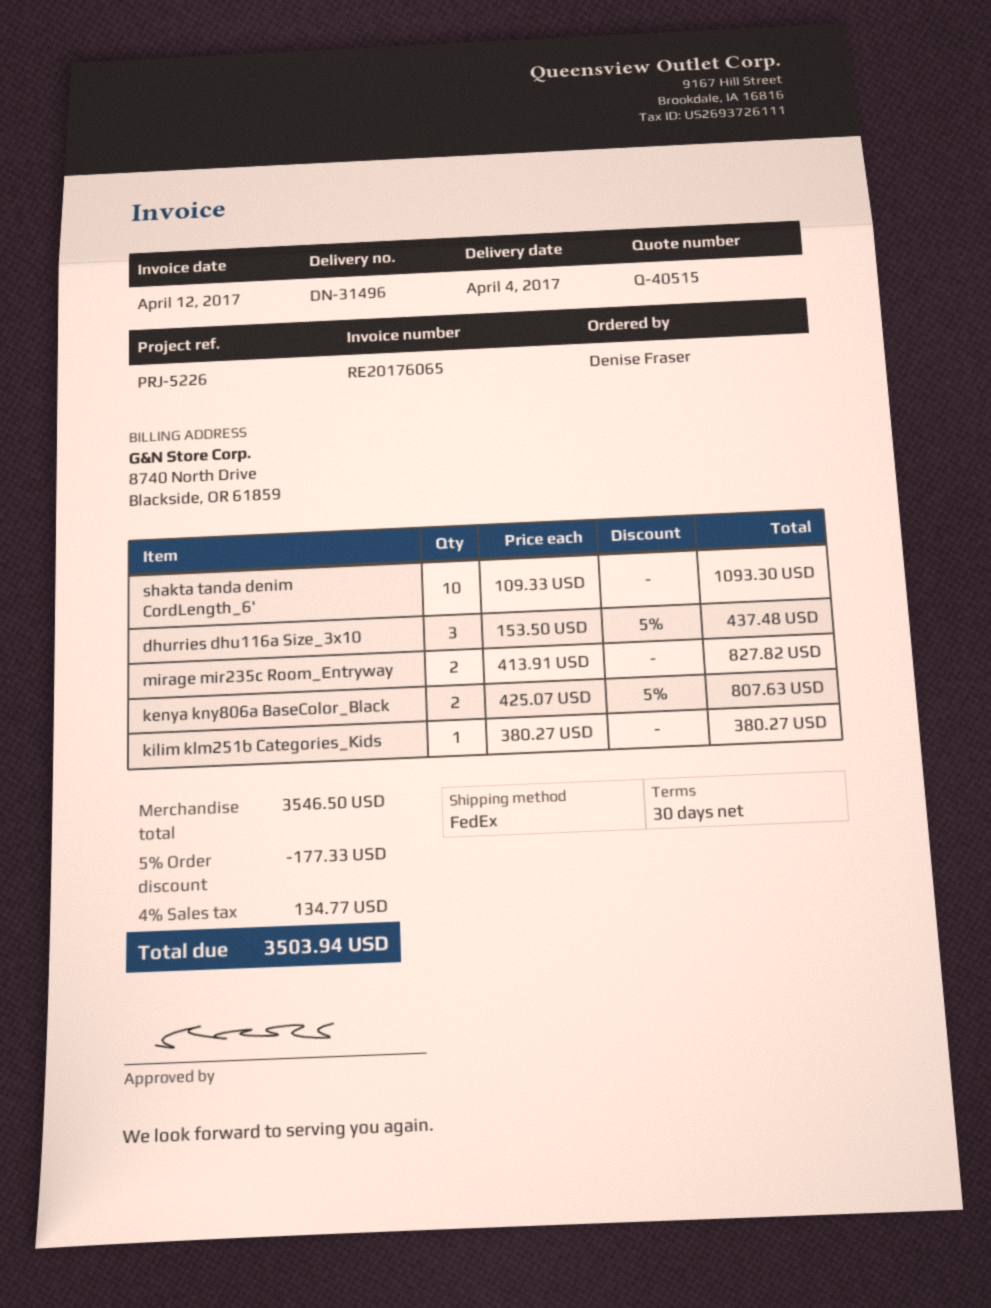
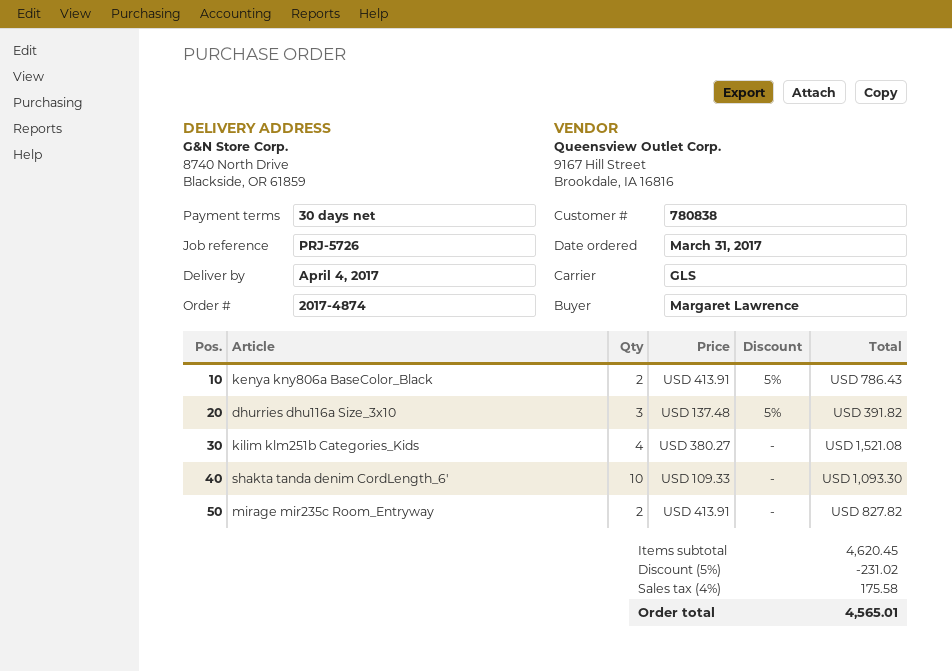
reference: PRJ-5226 -> PRJ-5726
ordered by: Denise Fraser -> Margaret Lawrence
shipping method: FedEx -> GLS
dhurries dhu116a Size_3x10: 3 x 153.50 - 5% = 437.48 -> 3 x 137.48 - 5% = 391.82
kenya kny806a BaseColor_Black: 2 x 425.07 - 5% = 807.63 -> 2 x 413.91 - 5% = 786.43
kilim klm251b Categories_Kids: 1 x 380.27 = 380.27 -> 4 x 380.27 = 1521.08
subtotal: 3546.50 -> 4620.45
discount: 5% = 177.33 -> 5% = 231.02
tax: 4% = 134.77 -> 4% = 175.58
total: 3503.94 -> 4565.01

